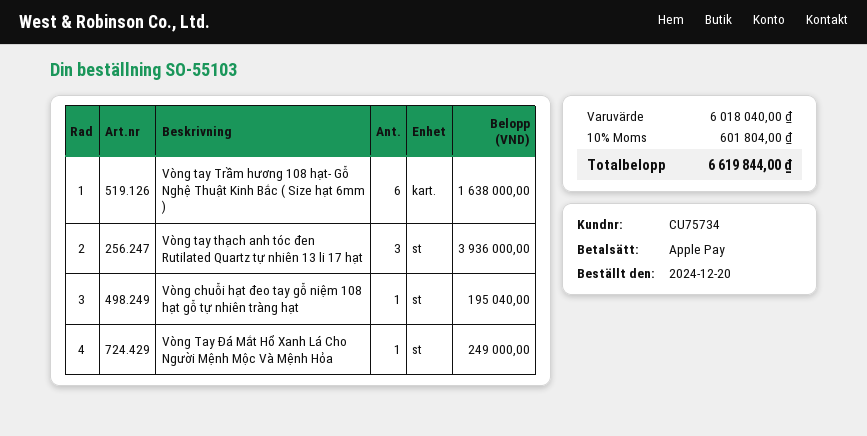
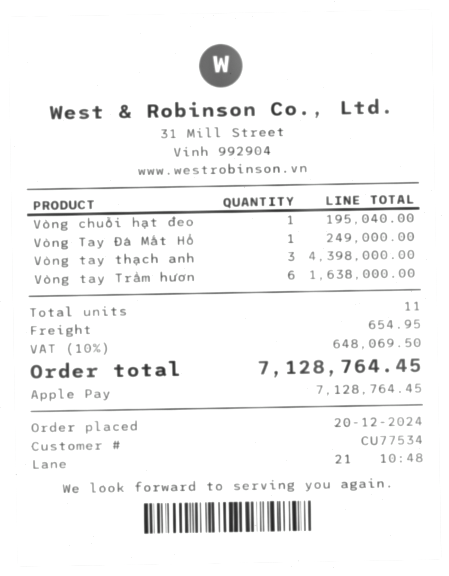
customer number: CU75734 -> CU77534
Vòng tay thạch anh tóc đen Rutilated Quartz tự nhiên 13 li 17 hạt: 3 for 3936000.00 -> 3 for 4398000.00
shipping: none -> 654.95
tax: 10% = 601804.00 -> 10% = 648069.50
total: 6619844.00 -> 7128764.45

